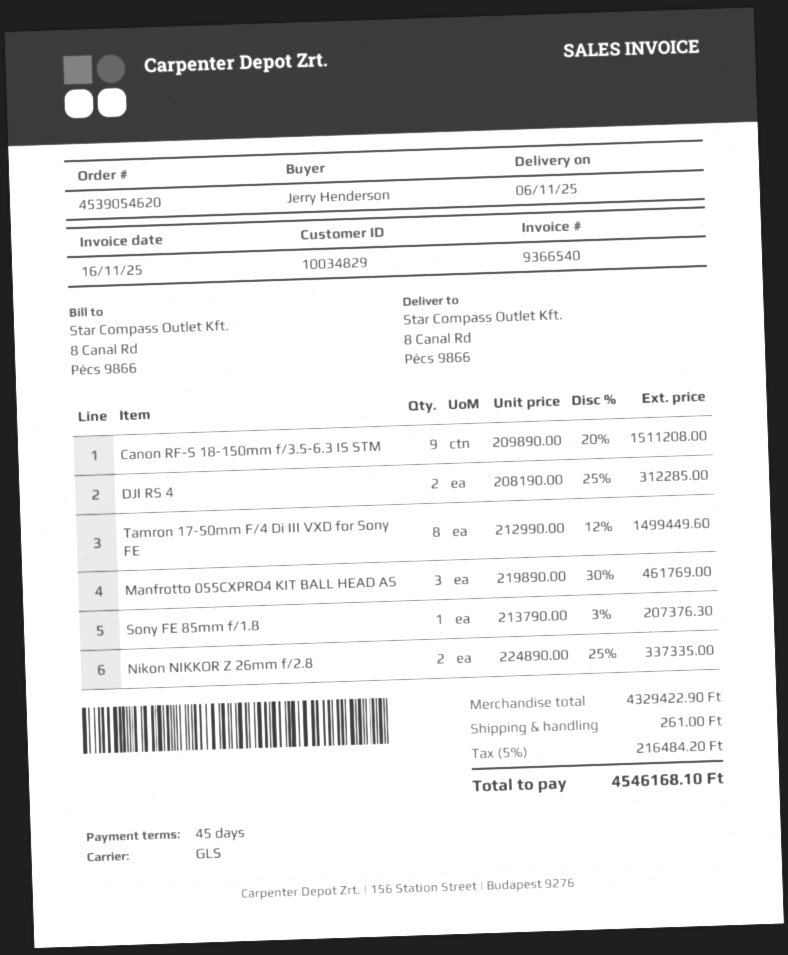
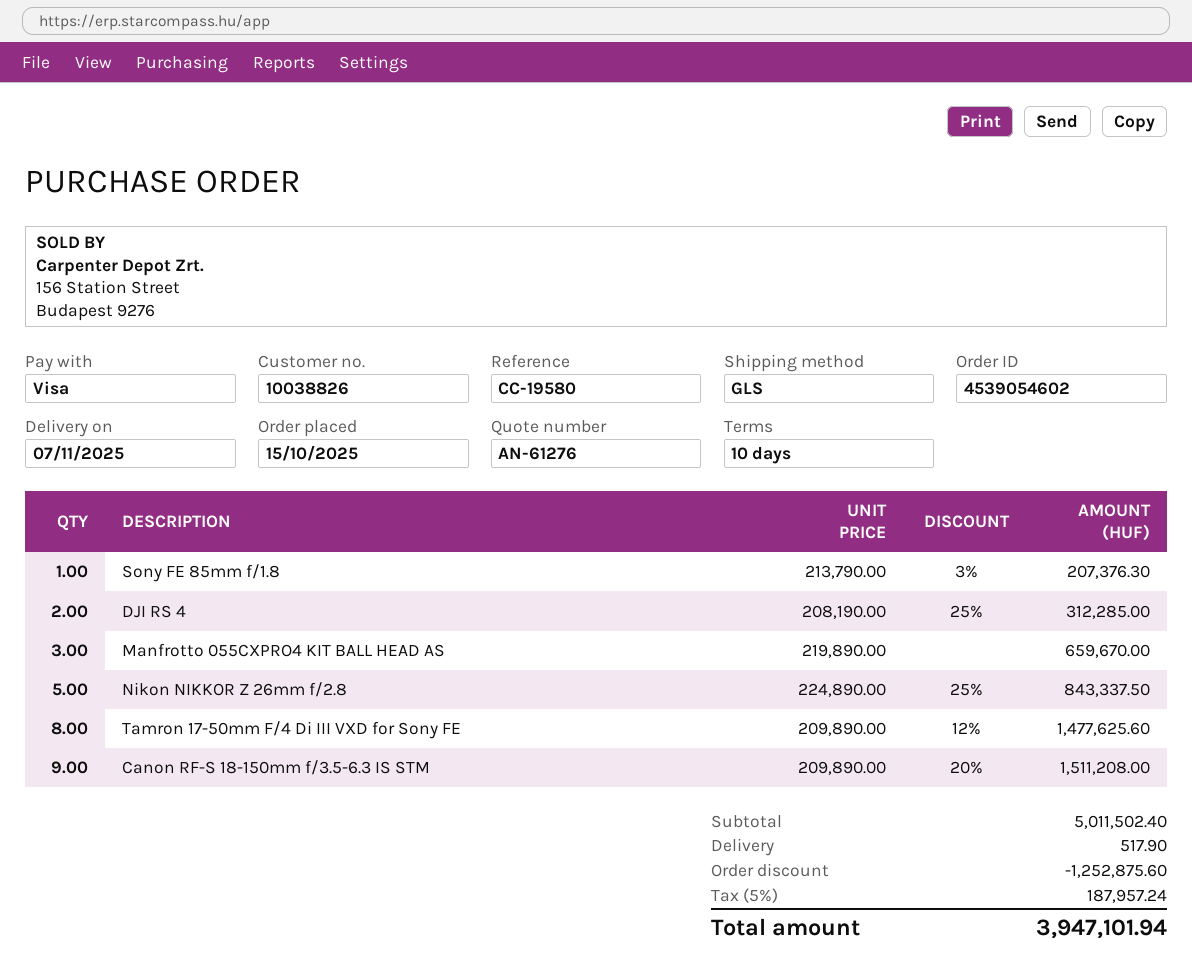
order number: 4539054620 -> 4539054602
delivery date: 2025-11-06 -> 2025-11-07
payment terms: 45 days -> 10 days
customer number: 10034829 -> 10038826
Tamron 17-50mm F/4 Di III VXD for Sony FE: 8 x 212990.00 - 12% = 1499449.60 -> 8 x 209890.00 - 12% = 1477625.60
Manfrotto 055CXPRO4 KIT BALL HEAD AS: 3 x 219890.00 - 30% = 461769.00 -> 3 x 219890.00 = 659670.00
Nikon NIKKOR Z 26mm f/2.8: 2 x 224890.00 - 25% = 337335.00 -> 5 x 224890.00 - 25% = 843337.50
subtotal: 4329422.90 -> 5011502.40
discount: none -> 1252875.60
shipping: 261.00 -> 517.90
tax: 5% = 216484.20 -> 5% = 187957.24
total: 4546168.10 -> 3947101.94

